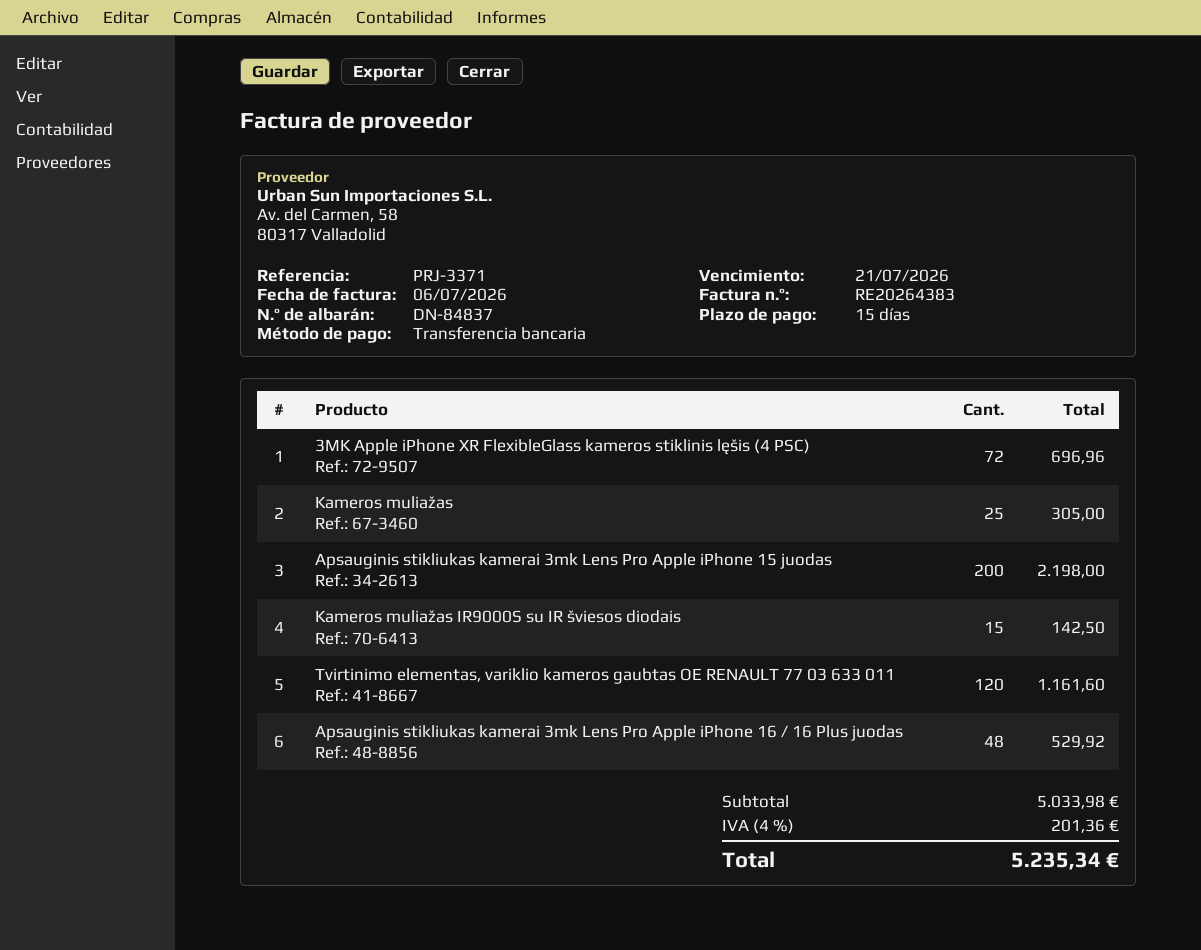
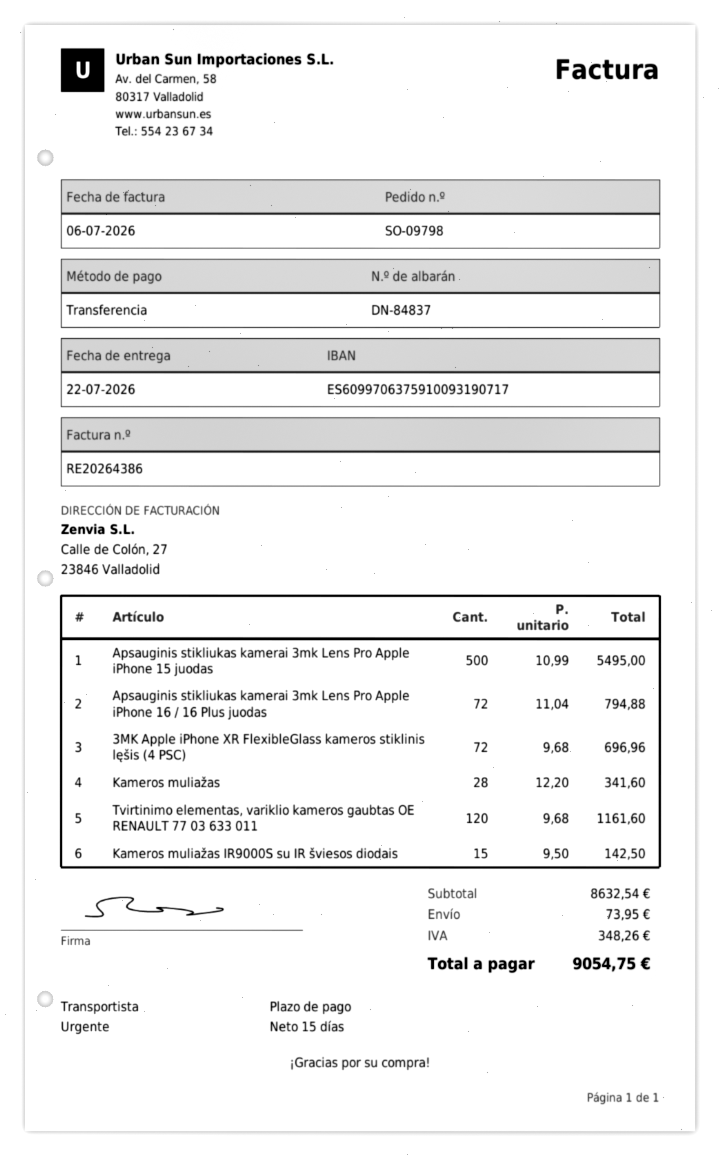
invoice number: RE20264383 -> RE20264386
Kameros muliažas: 25 for 305.00 -> 28 for 341.60
Apsauginis stikliukas kamerai 3mk Lens Pro Apple iPhone 15 juodas: 200 for 2198.00 -> 500 for 5495.00
Apsauginis stikliukas kamerai 3mk Lens Pro Apple iPhone 16 / 16 Plus juodas: 48 for 529.92 -> 72 for 794.88
subtotal: 5033.98 -> 8632.54
shipping: none -> 73.95
tax: 201.36 -> 348.26
total: 5235.34 -> 9054.75

